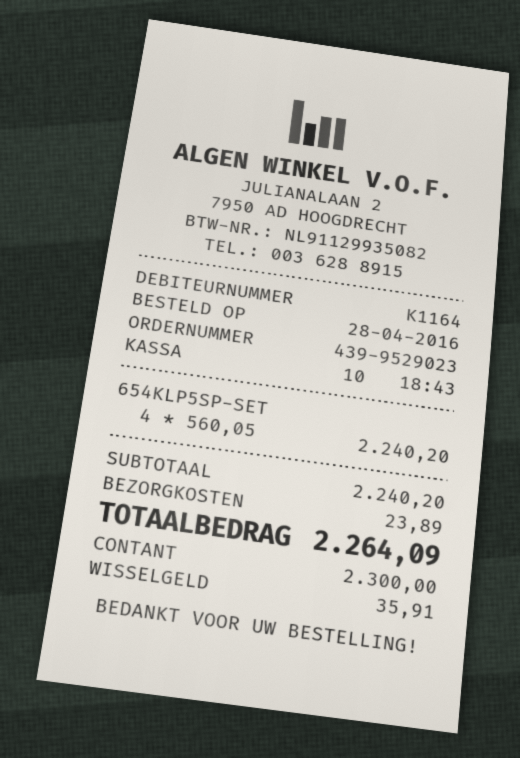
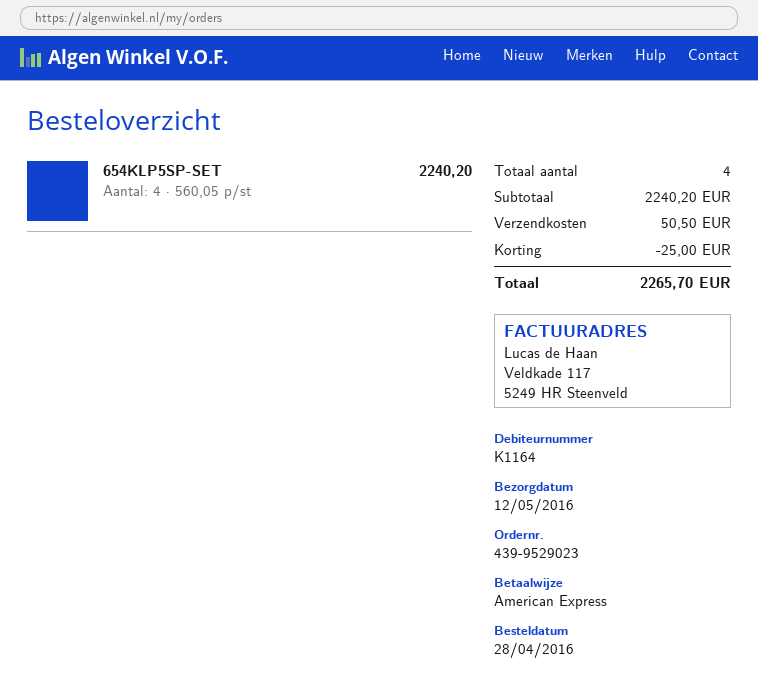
payment method: cash -> American Express
discount: none -> 25.00
shipping: 23.89 -> 50.50
total: 2264.09 -> 2265.70

